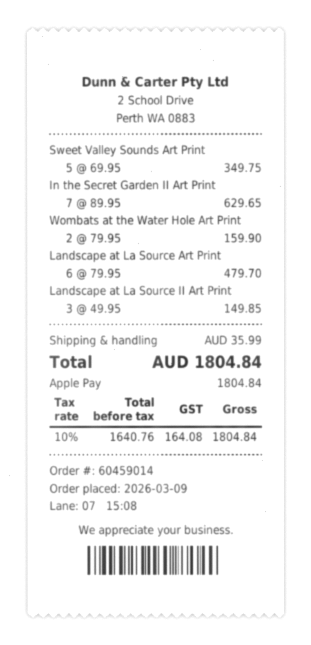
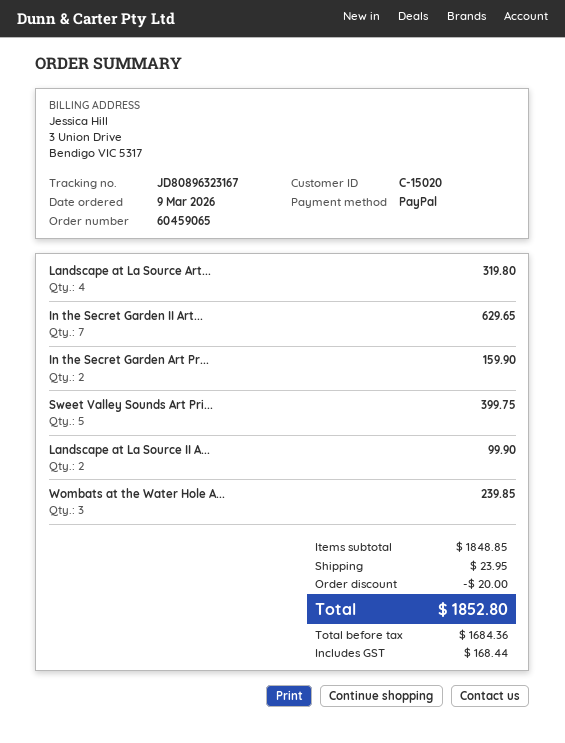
order number: 60459014 -> 60459065
payment method: Apple Pay -> PayPal
Sweet Valley Sounds Art Print: 5 for 349.75 -> 5 for 399.75
Wombats at the Water Hole Art Print: 2 for 159.90 -> 3 for 239.85
Landscape at La Source Art Print: 6 for 479.70 -> 4 for 319.80
Landscape at La Source II Art Print: 3 for 149.85 -> 2 for 99.90
In the Secret Garden Art Pr...: none -> 2 for 159.90
discount: none -> 20.00
shipping: 35.99 -> 23.95
net: 1640.76 -> 1684.36
tax: 164.08 -> 168.44
total: 1804.84 -> 1852.80

